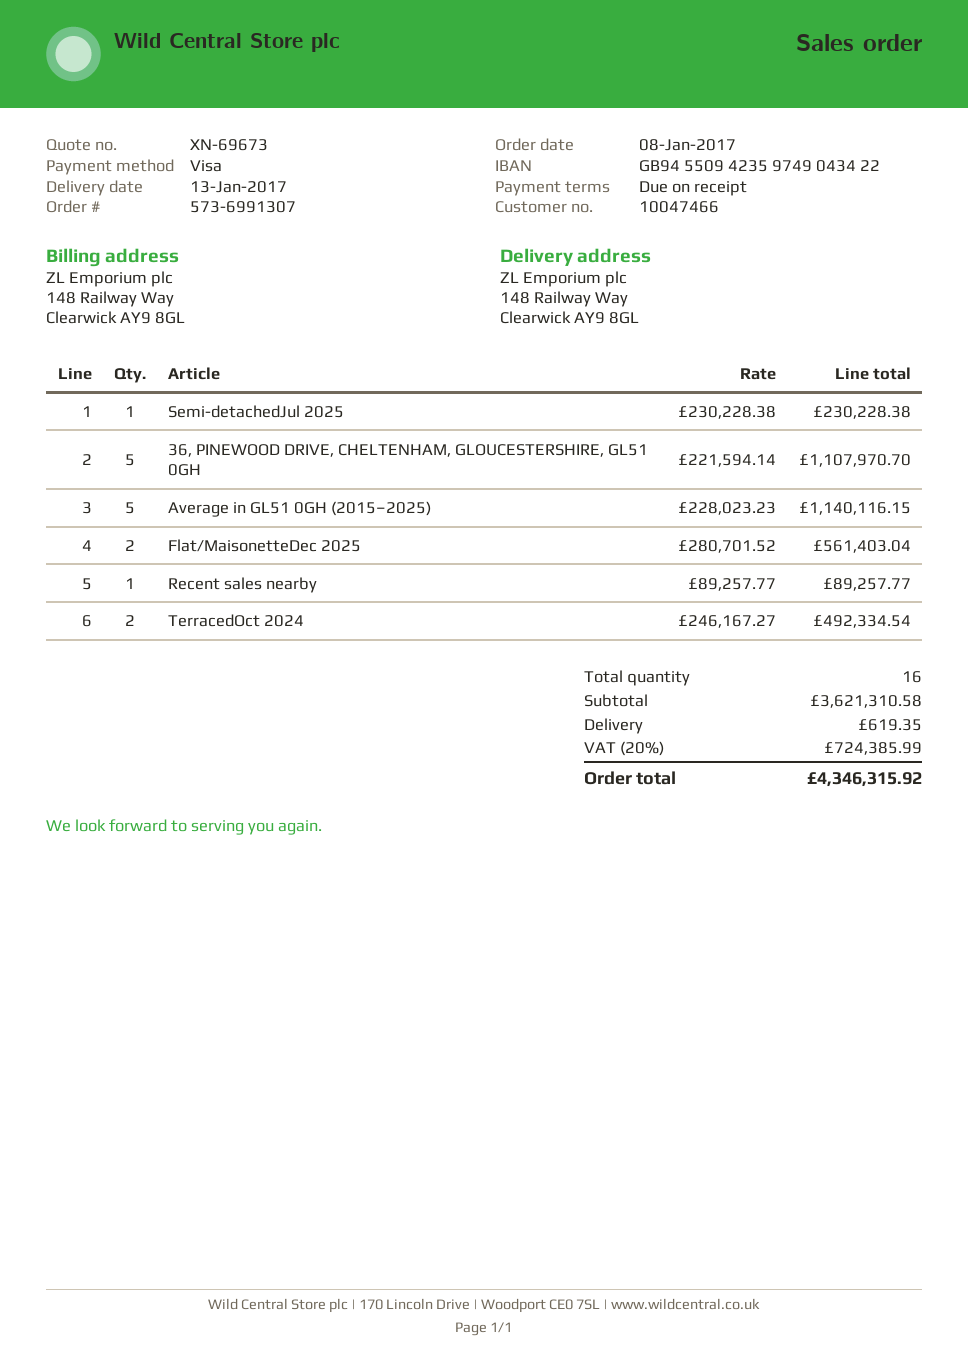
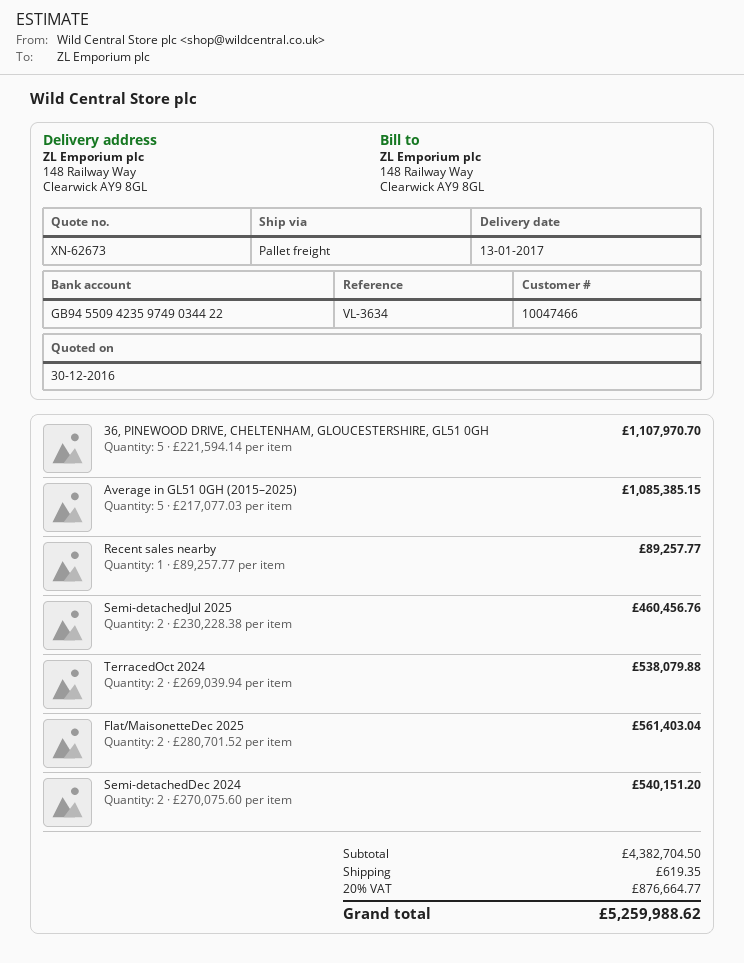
quote number: XN-69673 -> XN-62673
bank account: GB94550942359749043422 -> GB94550942359749034422
Semi-detachedJul 2025: 1 x 230228.38 = 230228.38 -> 2 x 230228.38 = 460456.76
Average in GL51 0GH (2015–2025): 5 x 228023.23 = 1140116.15 -> 5 x 217077.03 = 1085385.15
TerracedOct 2024: 2 x 246167.27 = 492334.54 -> 2 x 269039.94 = 538079.88
Semi-detachedDec 2024: none -> 2 x 270075.60 = 540151.20
subtotal: 3621310.58 -> 4382704.50
tax: 20% = 724385.99 -> 20% = 876664.77
total: 4346315.92 -> 5259988.62

